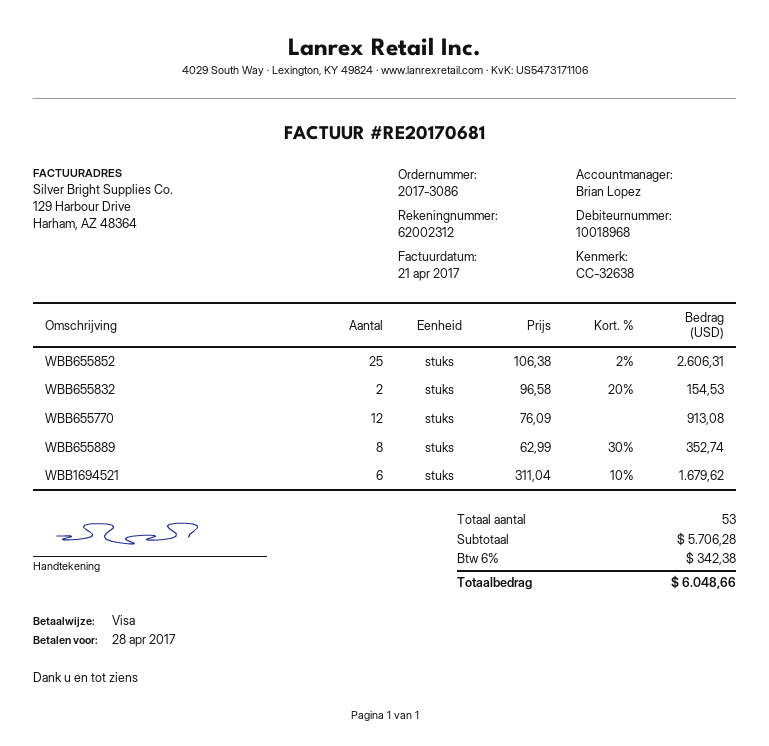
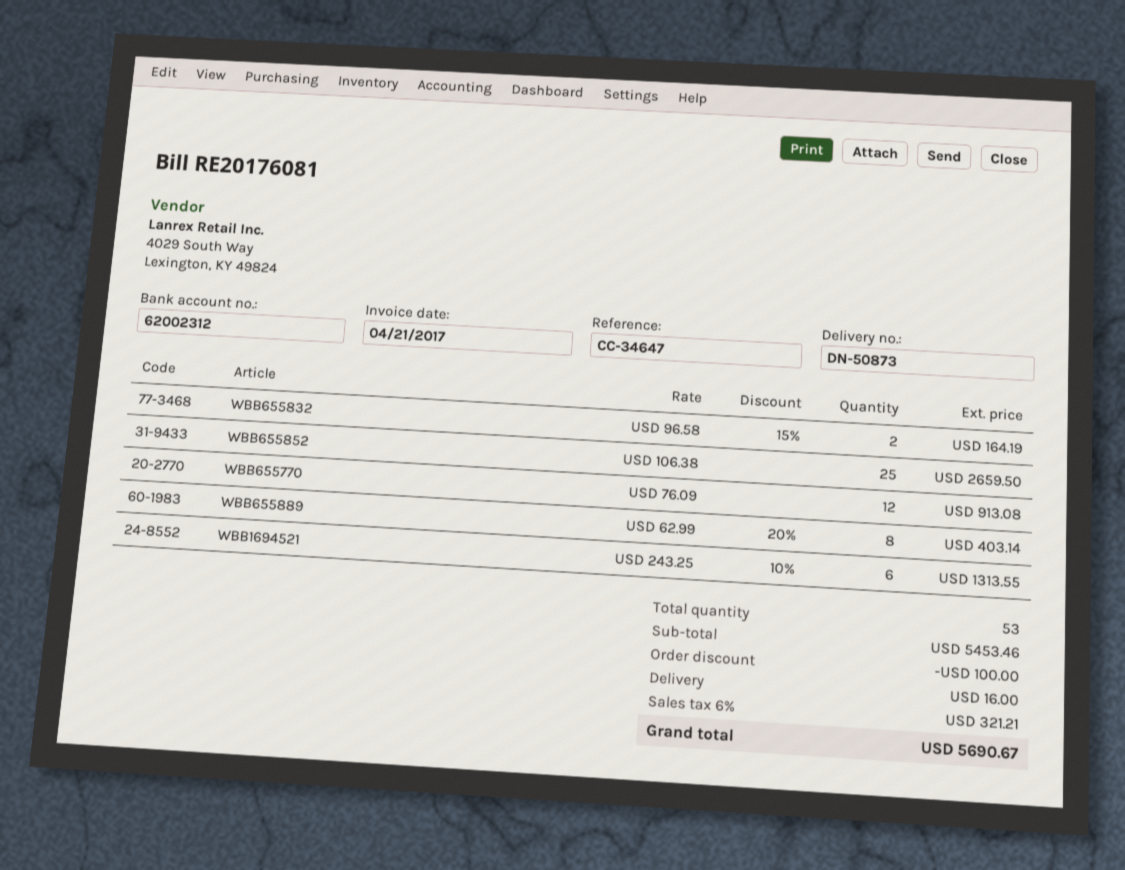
invoice number: RE20170681 -> RE20176081
reference: CC-32638 -> CC-34647
WBB655852: 25 x 106.38 - 2% = 2606.31 -> 25 x 106.38 = 2659.50
WBB655832: 2 x 96.58 - 20% = 154.53 -> 2 x 96.58 - 15% = 164.19
WBB655889: 8 x 62.99 - 30% = 352.74 -> 8 x 62.99 - 20% = 403.14
WBB1694521: 6 x 311.04 - 10% = 1679.62 -> 6 x 243.25 - 10% = 1313.55
subtotal: 5706.28 -> 5453.46
discount: none -> 100.00
shipping: none -> 16.00
tax: 6% = 342.38 -> 6% = 321.21
total: 6048.66 -> 5690.67

